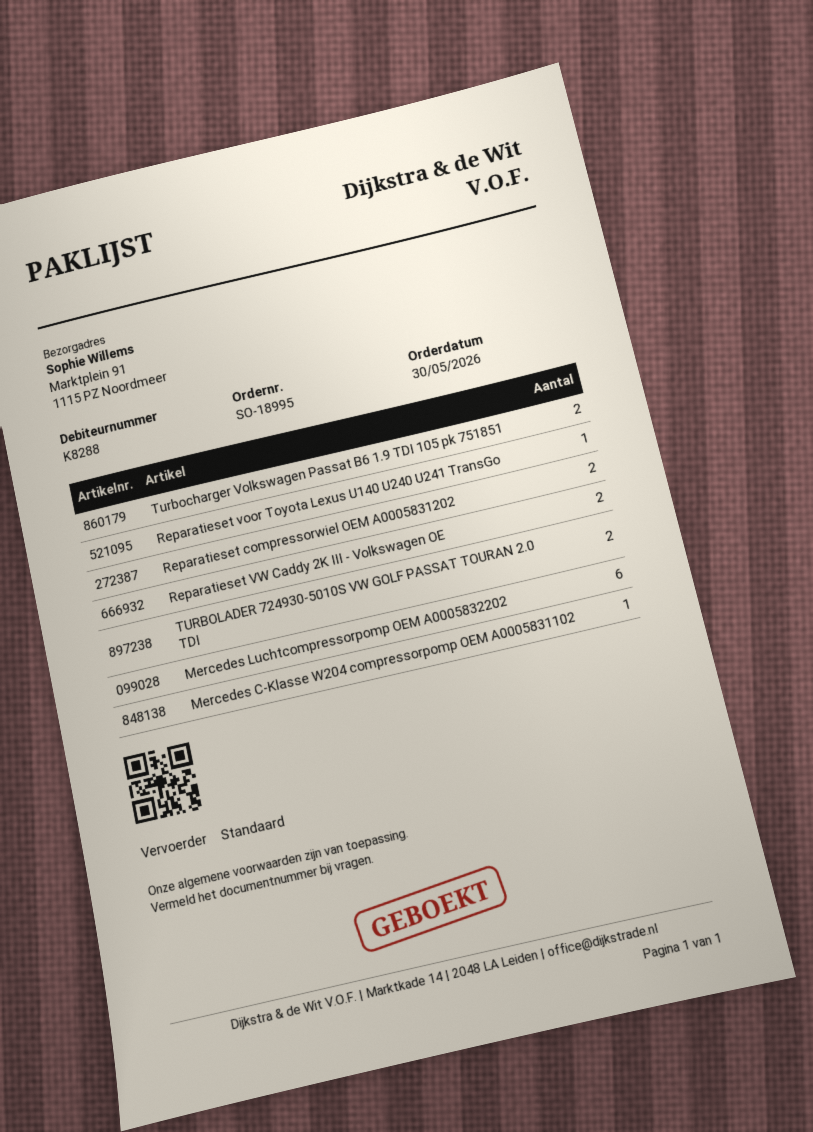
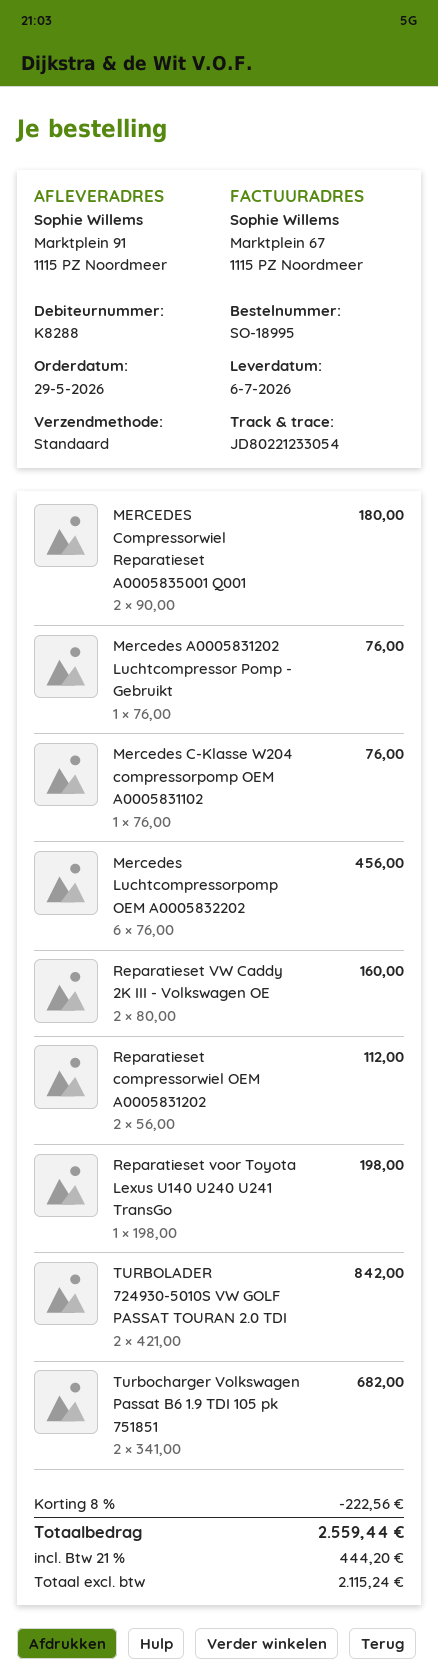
order date: 2026-05-30 -> 2026-05-29
MERCEDES Compressorwiel Reparatieset A0005835001 Q001: none -> 2
Mercedes A0005831202 Luchtcompressor Pomp - Gebruikt: none -> 1

